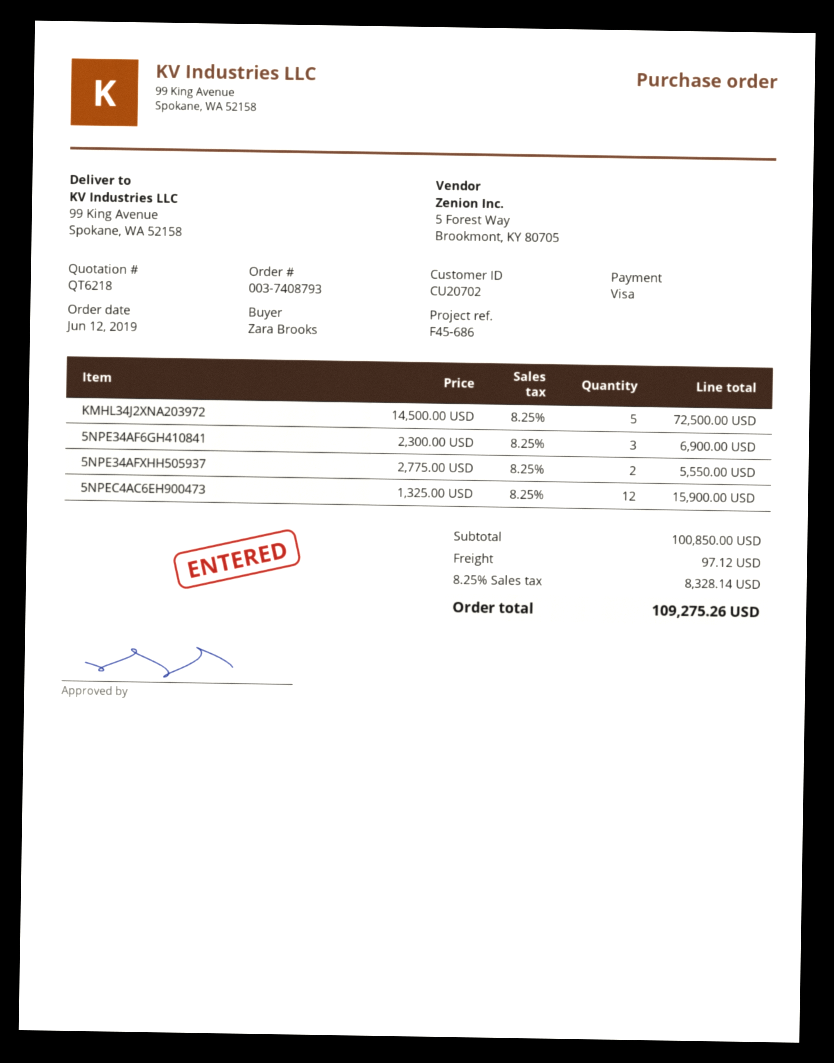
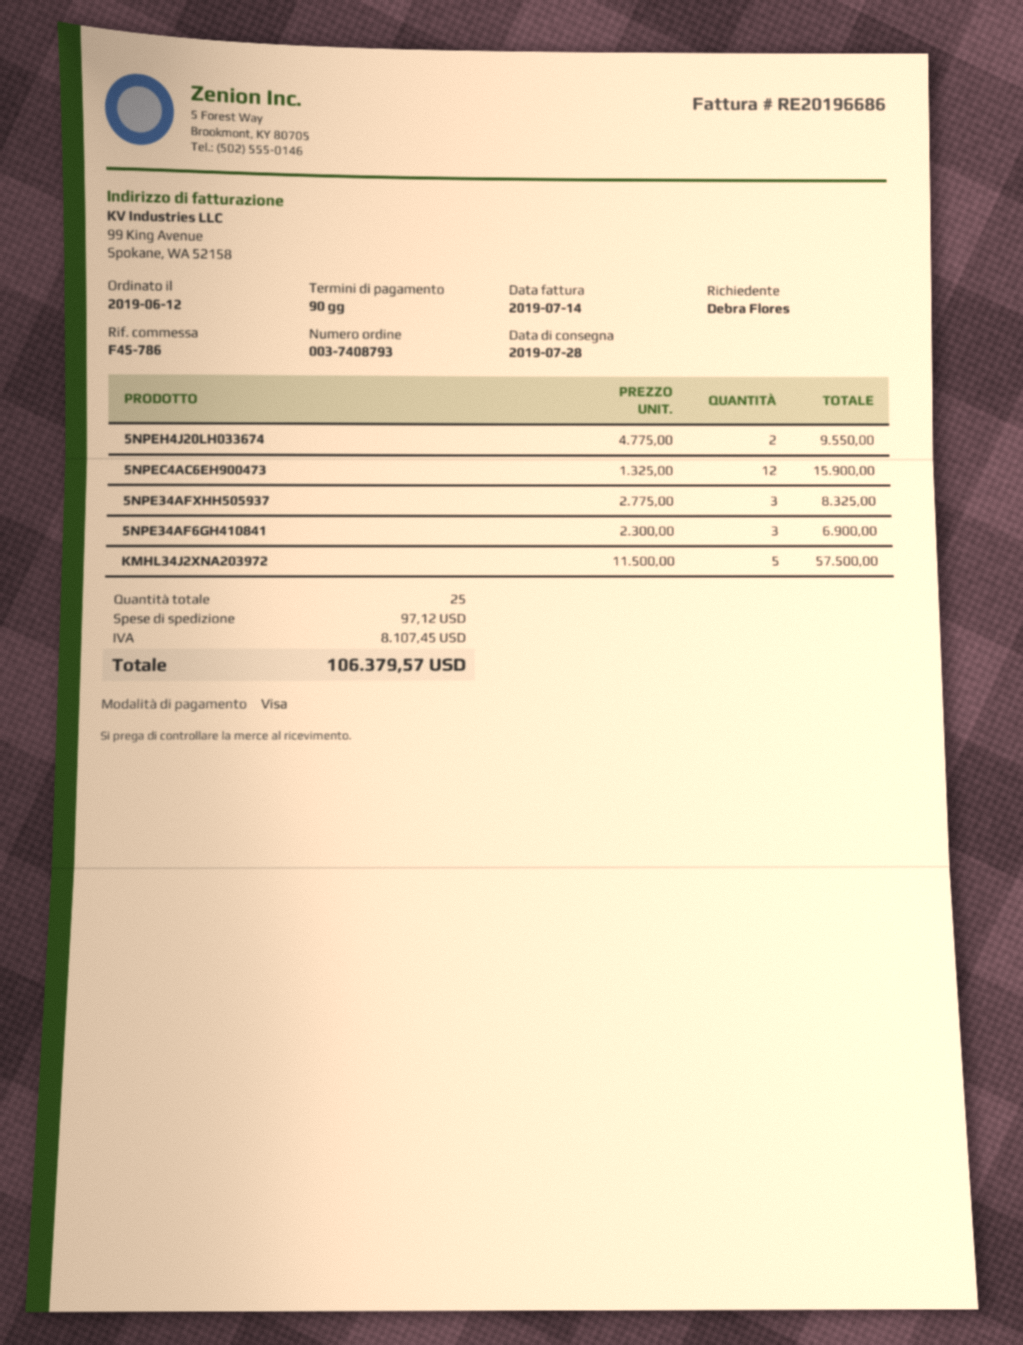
reference: F45-686 -> F45-786
ordered by: Zara Brooks -> Debra Flores
KMHL34J2XNA203972: 5 x 14500.00 = 72500.00 -> 5 x 11500.00 = 57500.00
5NPE34AFXHH505937: 2 x 2775.00 = 5550.00 -> 3 x 2775.00 = 8325.00
5NPEH4J20LH033674: none -> 2 x 4775.00 = 9550.00
tax: 8328.14 -> 8107.45
total: 109275.26 -> 106379.57

